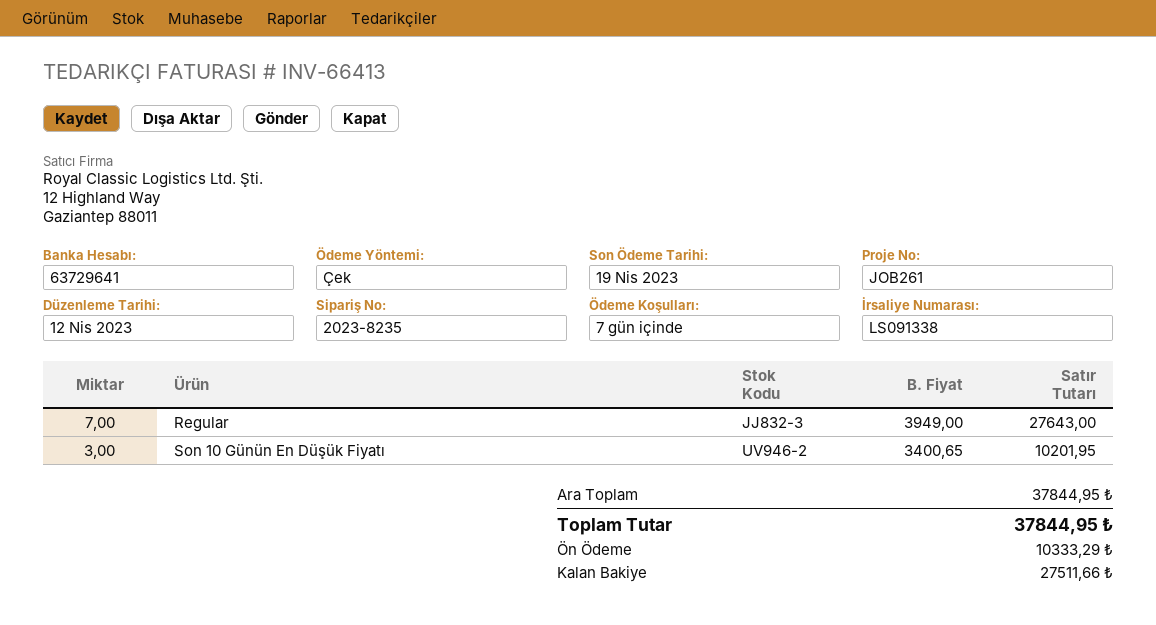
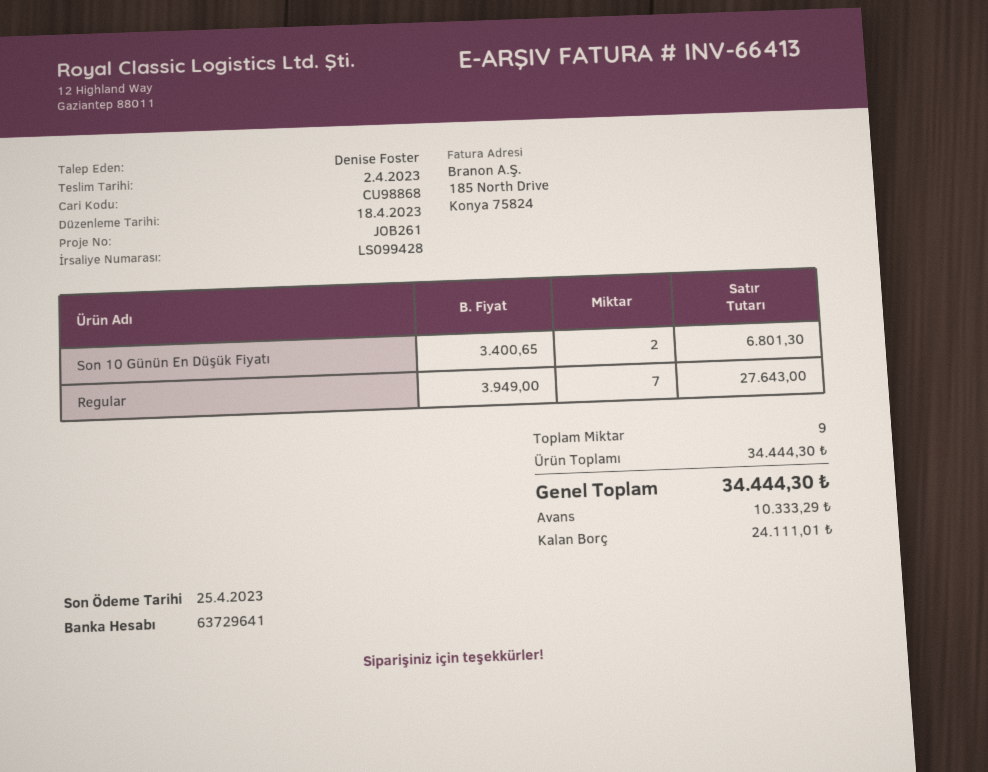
delivery note number: LS091338 -> LS099428
invoice date: 2023-04-12 -> 2023-04-18
due date: 2023-04-19 -> 2023-04-25
Son 10 Günün En Düşük Fiyatı: 3 x 3400.65 = 10201.95 -> 2 x 3400.65 = 6801.30
subtotal: 37844.95 -> 34444.30
total: 37844.95 -> 34444.30
balance: 27511.66 -> 24111.01

